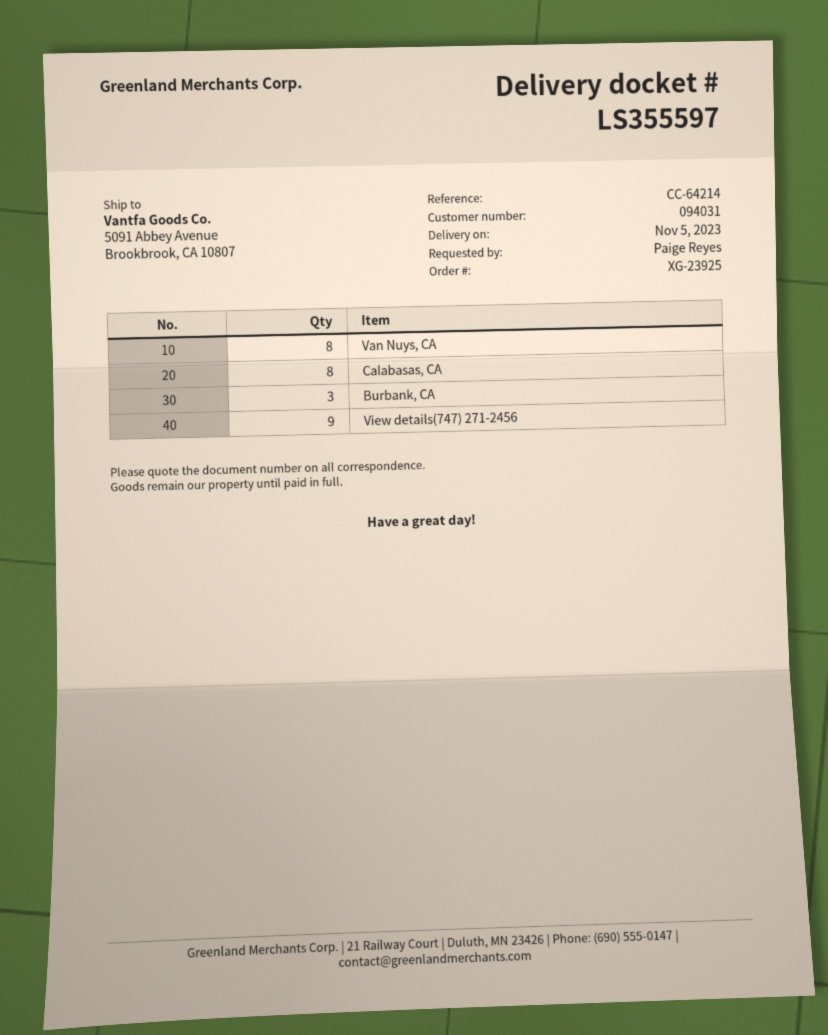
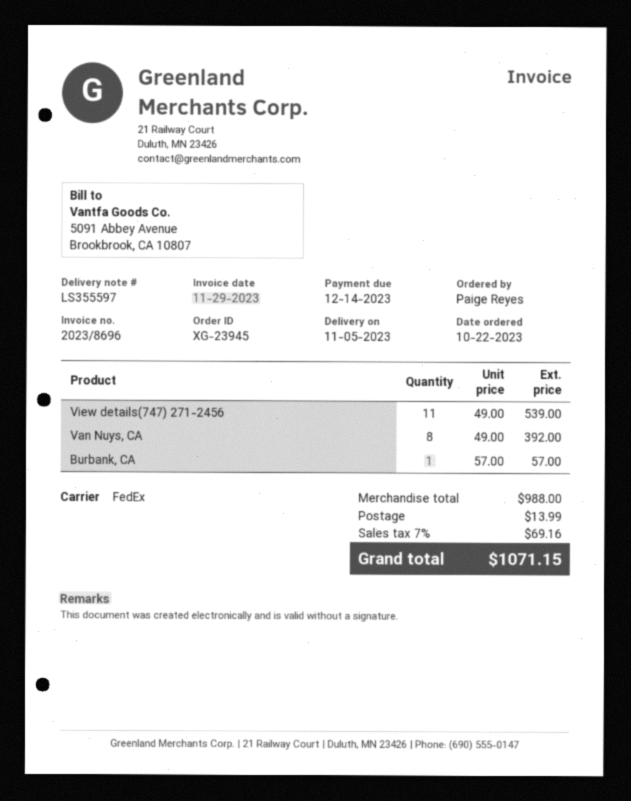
order number: XG-23925 -> XG-23945
Calabasas, CA: 8 -> none
Burbank, CA: 3 -> 1
View details(747) 271-2456: 9 -> 11

